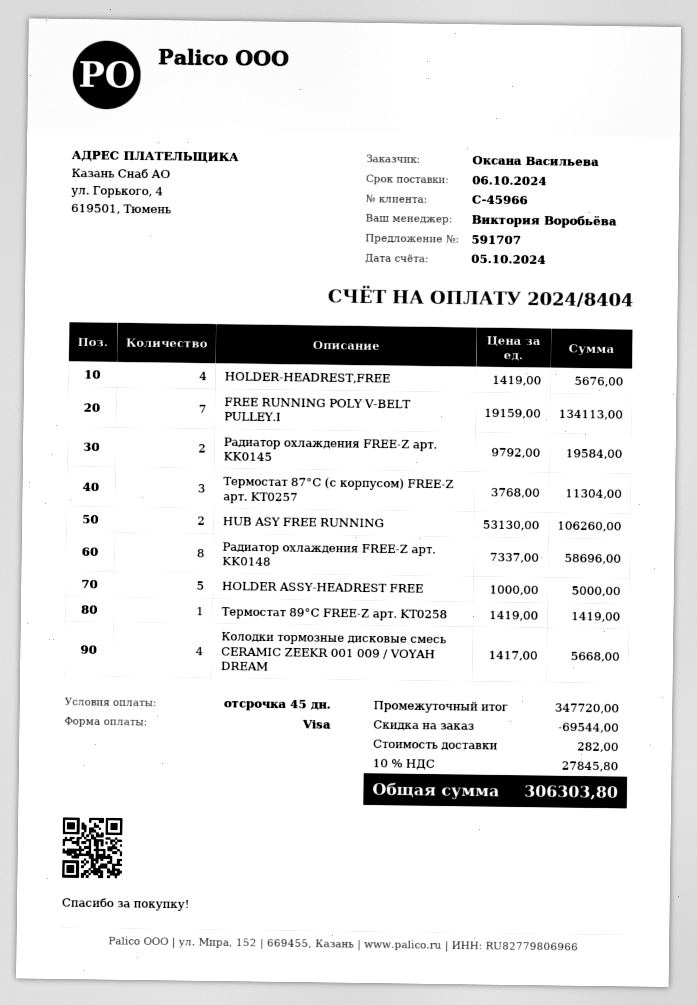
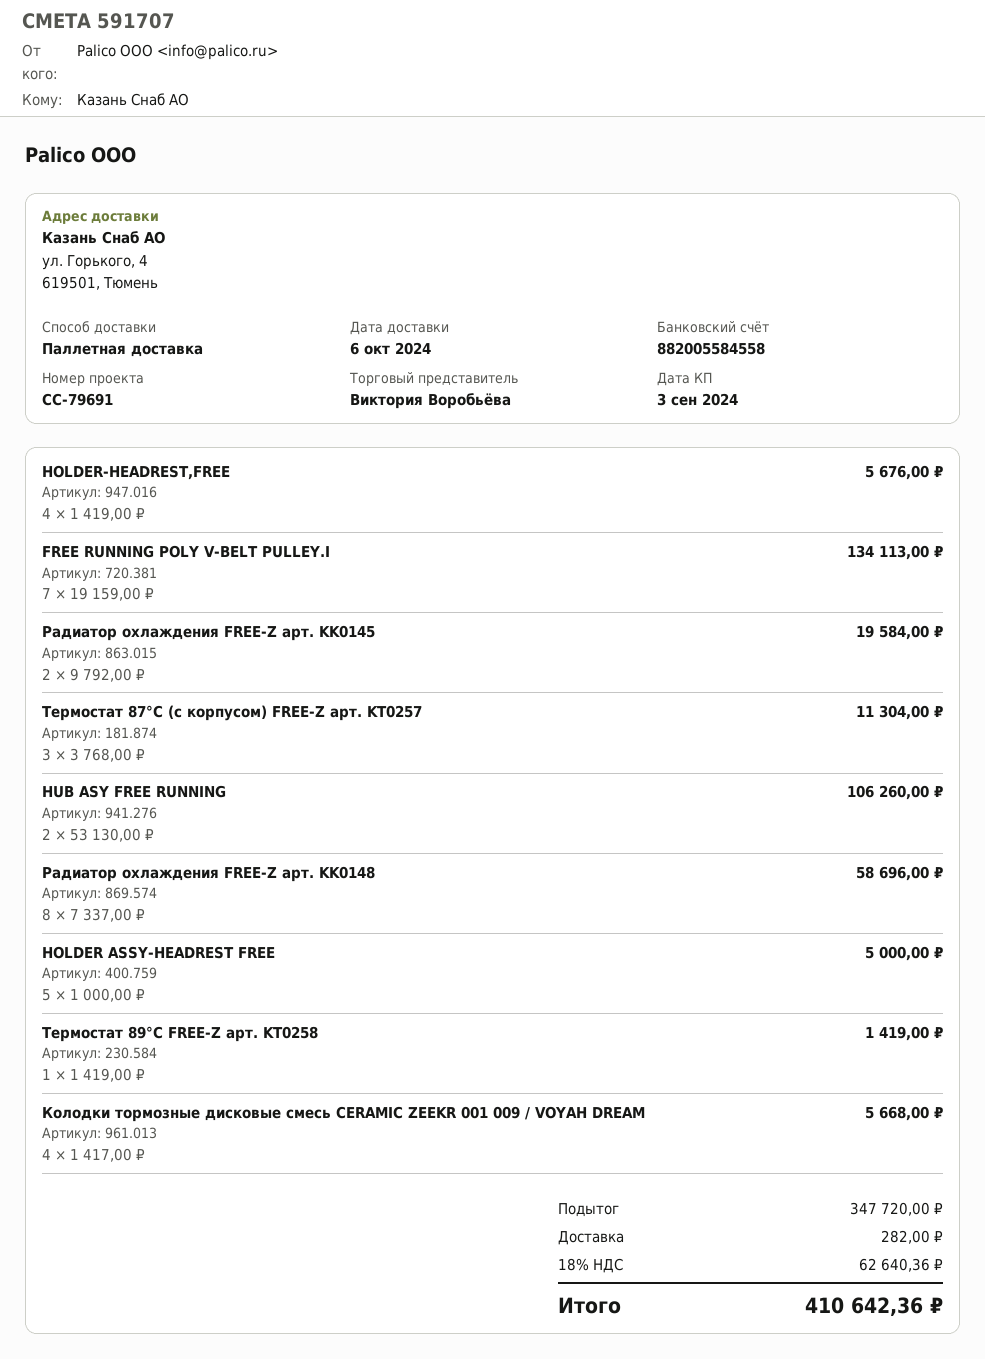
discount: 69544.00 -> none
tax: 10% = 27845.80 -> 18% = 62640.36
total: 306303.80 -> 410642.36

